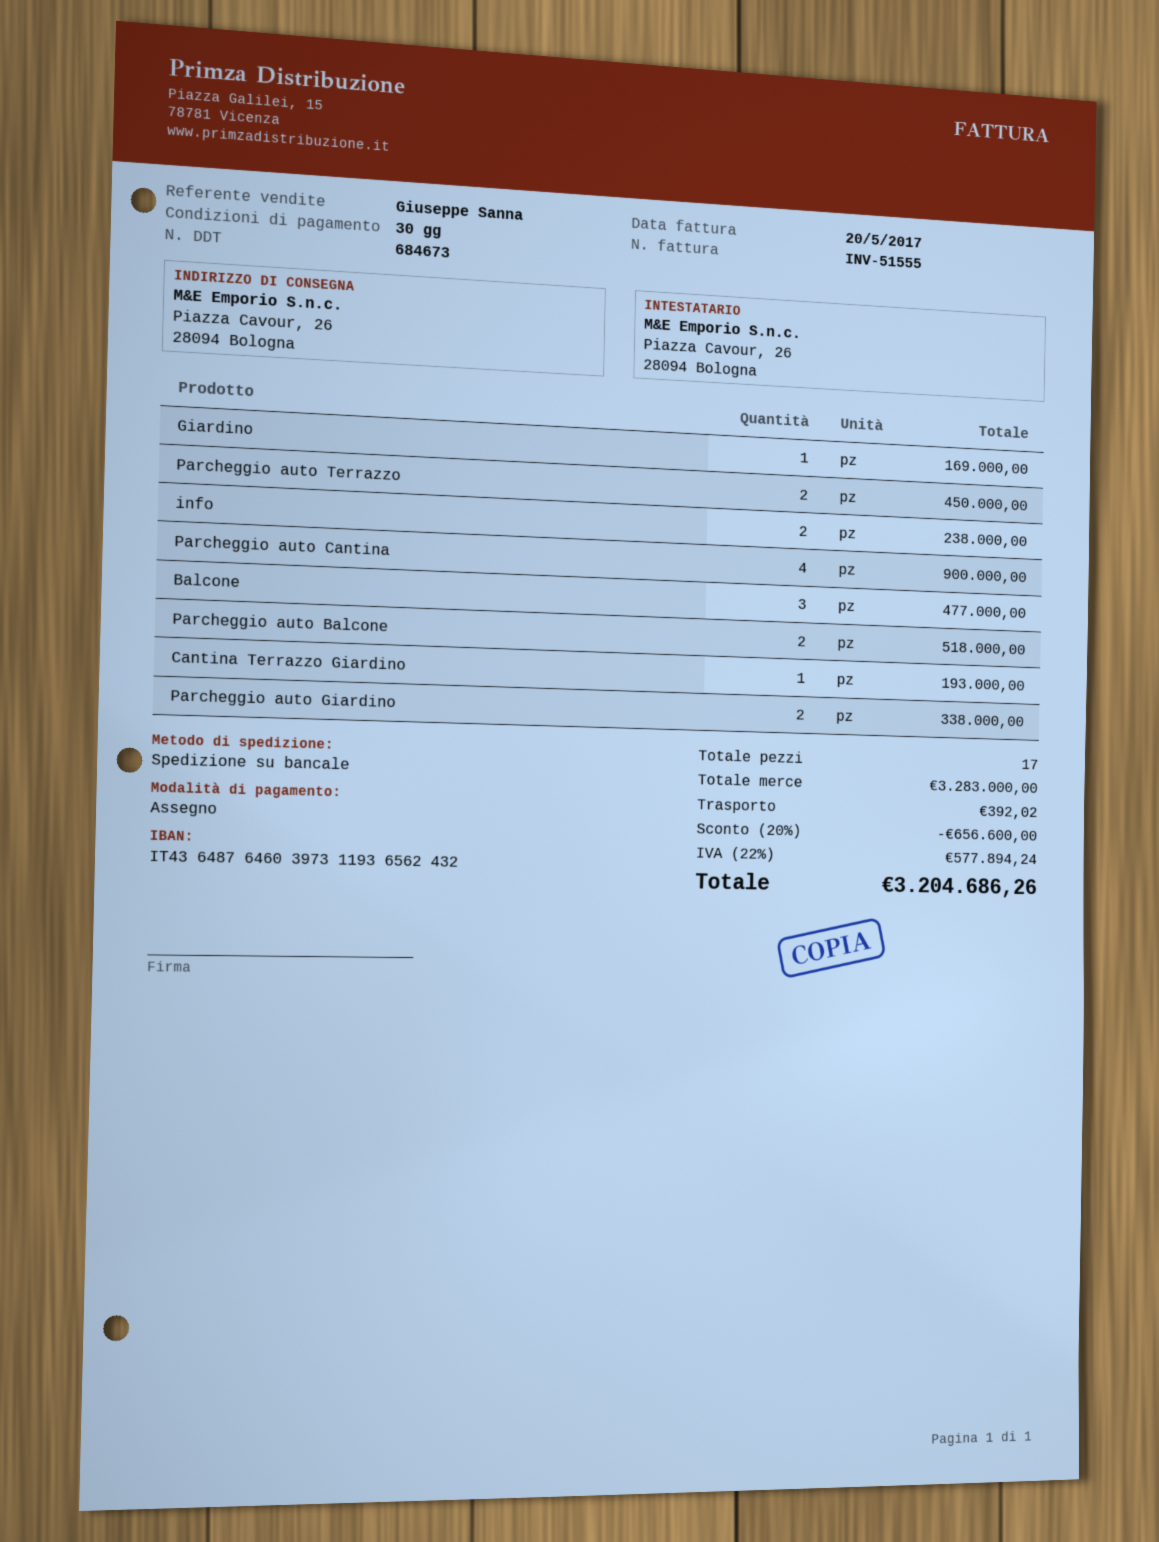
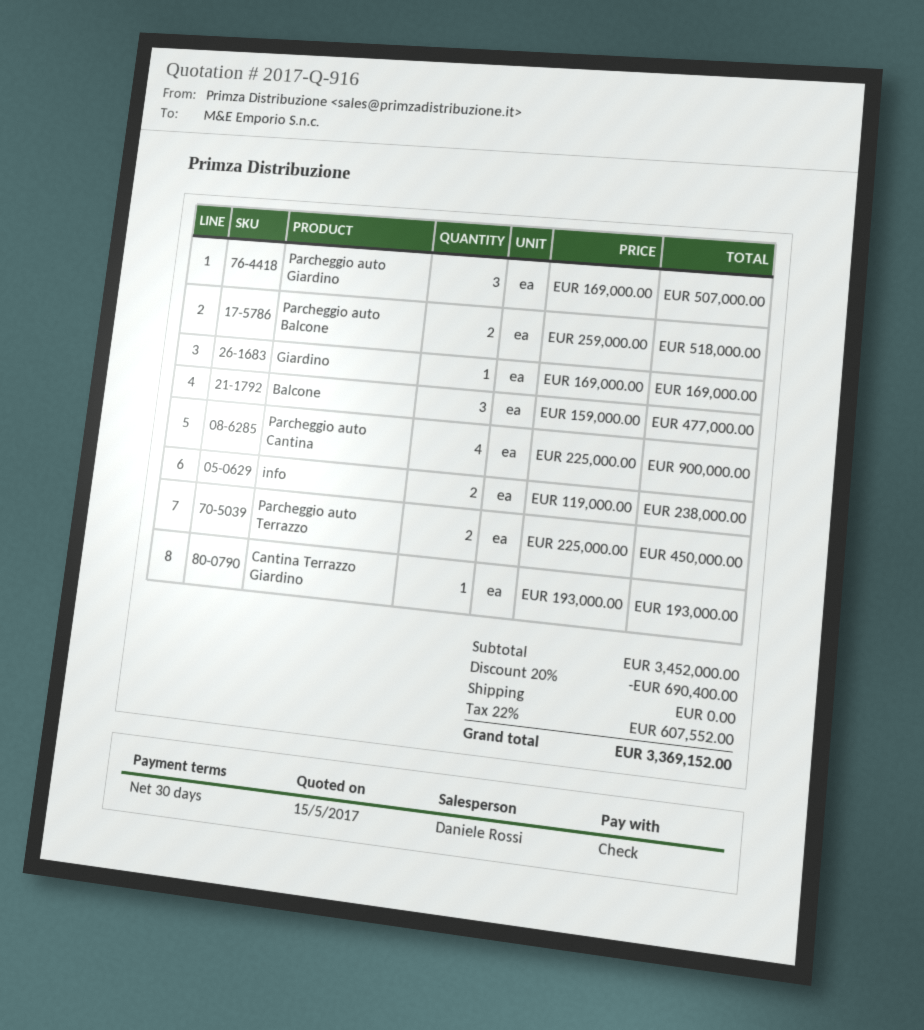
sales rep: Giuseppe Sanna -> Daniele Rossi
Parcheggio auto Giardino: 2 for 338000.00 -> 3 for 507000.00
subtotal: 3283000.00 -> 3452000.00
discount: 20% = 656600.00 -> 20% = 690400.00
shipping: 392.02 -> 0.00
tax: 22% = 577894.24 -> 22% = 607552.00
total: 3204686.26 -> 3369152.00

